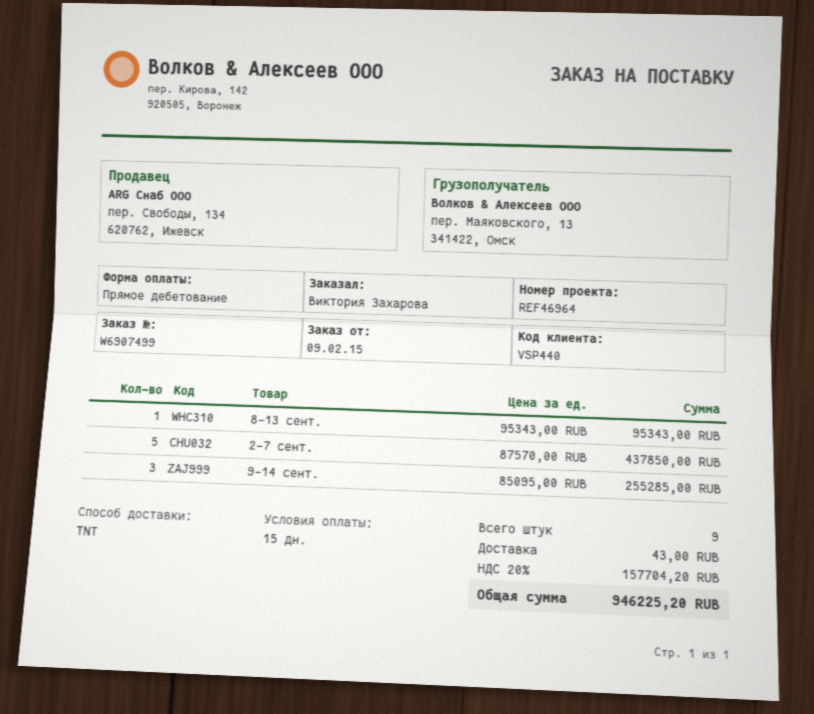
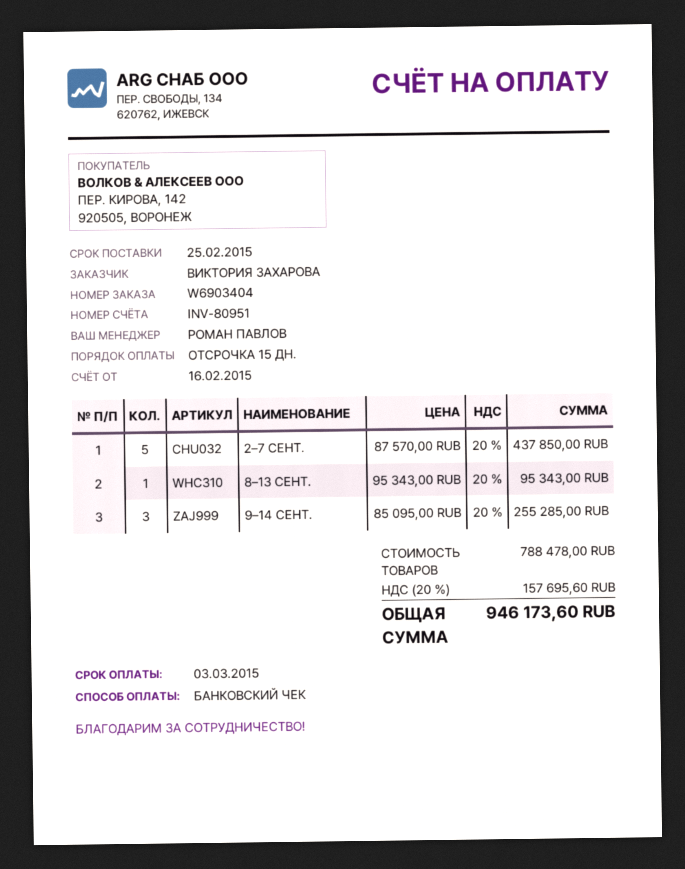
order number: W6907499 -> W6903404
payment method: direct debit -> cheque
shipping: 43.00 -> none
tax: 20% = 157704.20 -> 20% = 157695.60
total: 946225.20 -> 946173.60

